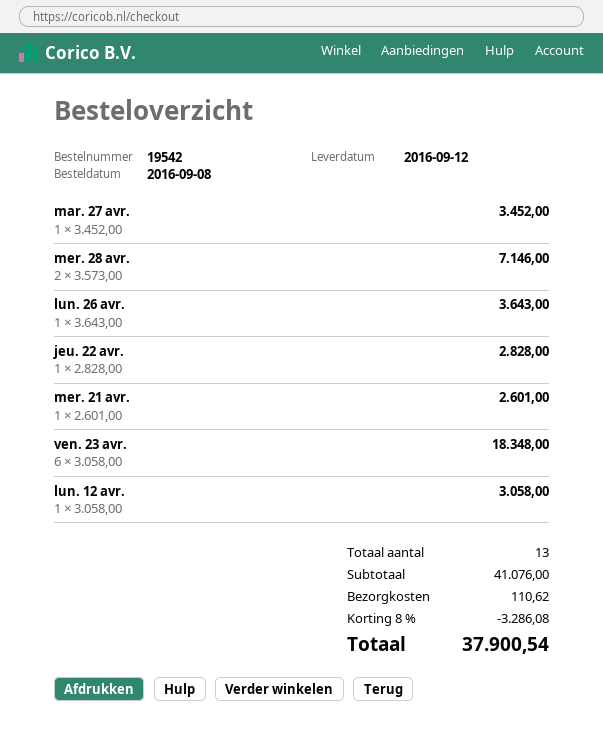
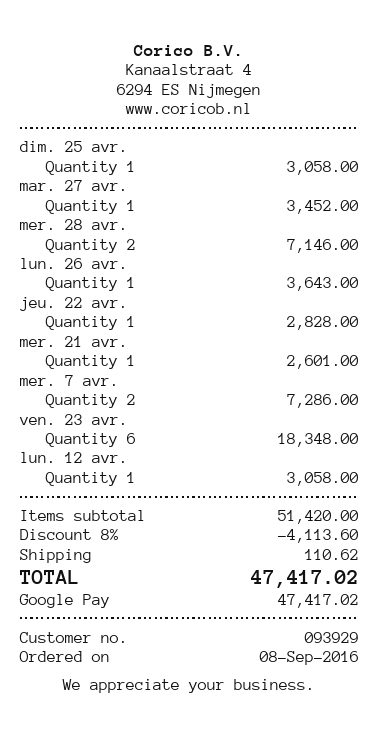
dim. 25 avr.: none -> 1 for 3058.00
mer. 7 avr.: none -> 2 for 7286.00
subtotal: 41076.00 -> 51420.00
discount: 8% = 3286.08 -> 8% = 4113.60
total: 37900.54 -> 47417.02

